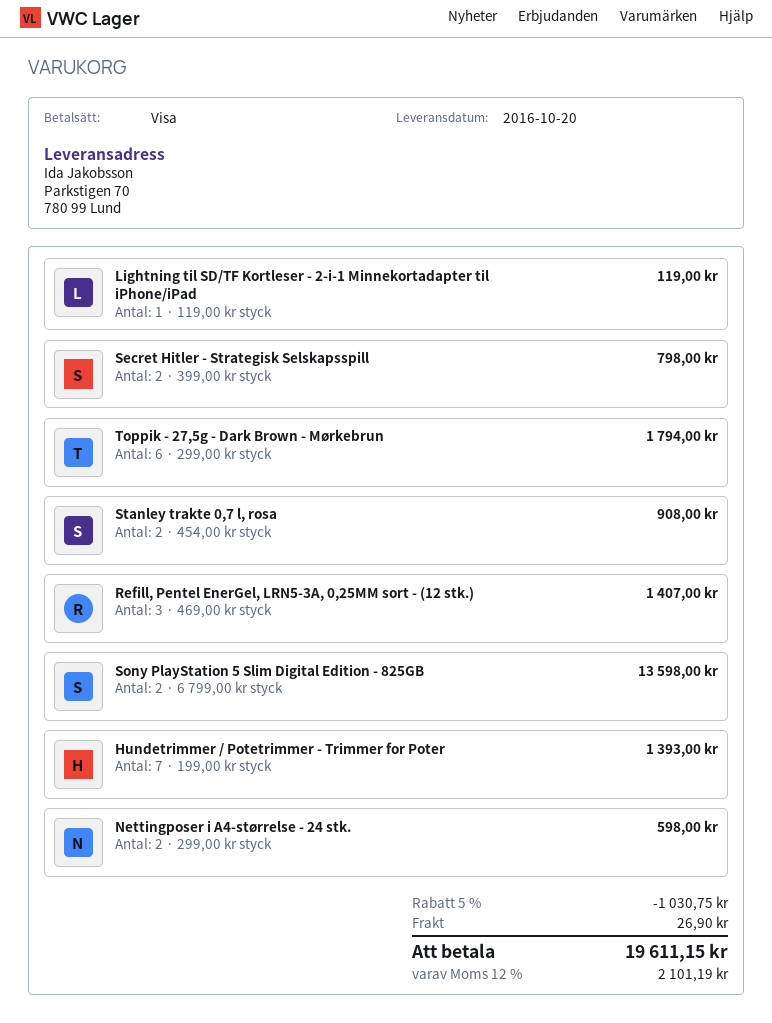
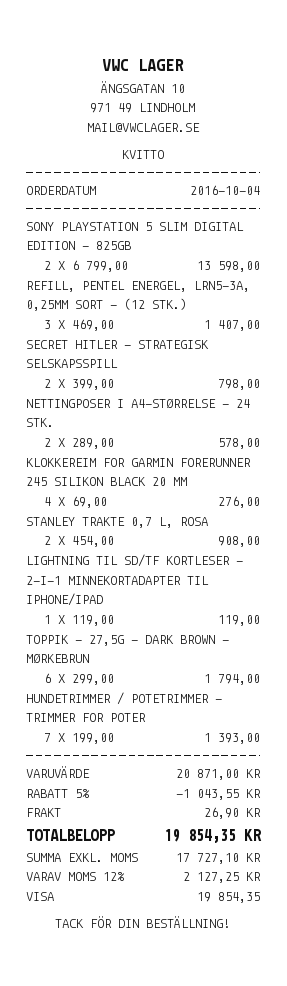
Nettingposer i A4-størrelse - 24 stk.: 2 x 299.00 = 598.00 -> 2 x 289.00 = 578.00
KLOKKEREIM FOR GARMIN FORERUNNER 245 SILIKON BLACK 20 MM: none -> 4 x 69.00 = 276.00
discount: 5% = 1030.75 -> 5% = 1043.55
tax: 12% = 2101.19 -> 12% = 2127.25
total: 19611.15 -> 19854.35

